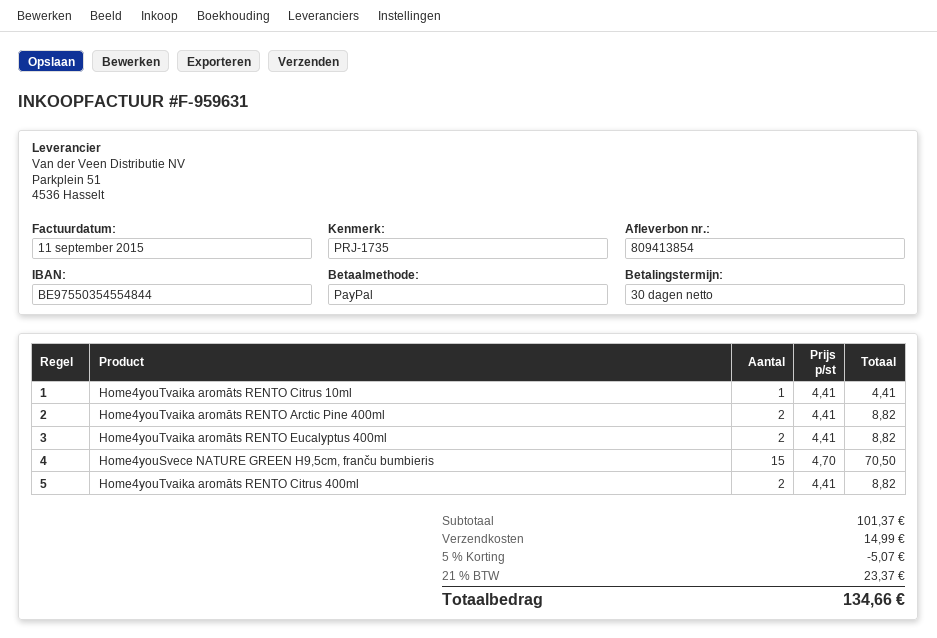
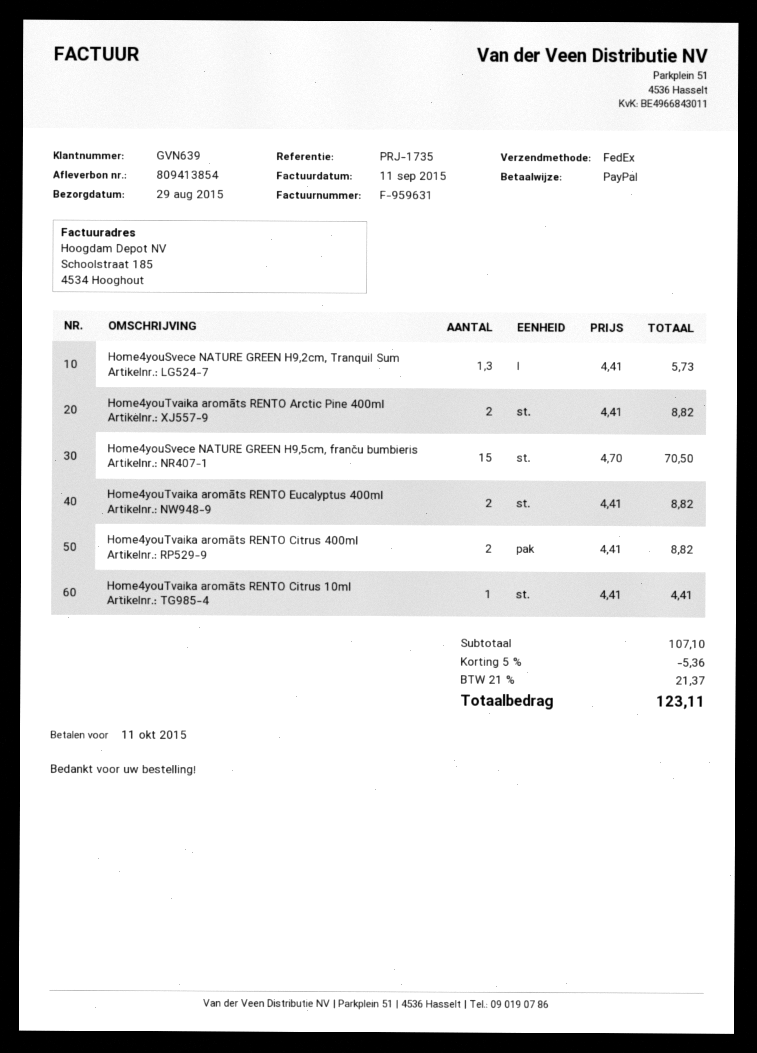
Home4youSvece NATURE GREEN H9,2cm, Tranquil Sum: none -> 1.3 x 4.41 = 5.73
subtotal: 101.37 -> 107.10
discount: 5% = 5.07 -> 5% = 5.36
shipping: 14.99 -> none
tax: 21% = 23.37 -> 21% = 21.37
total: 134.66 -> 123.11

